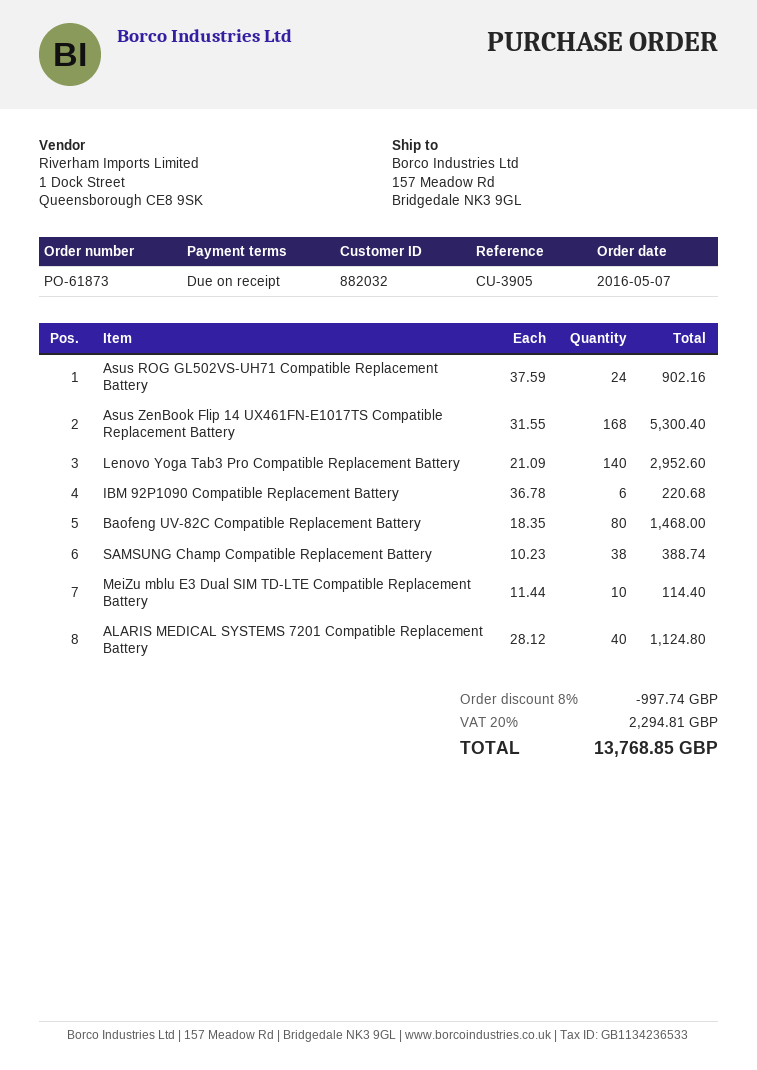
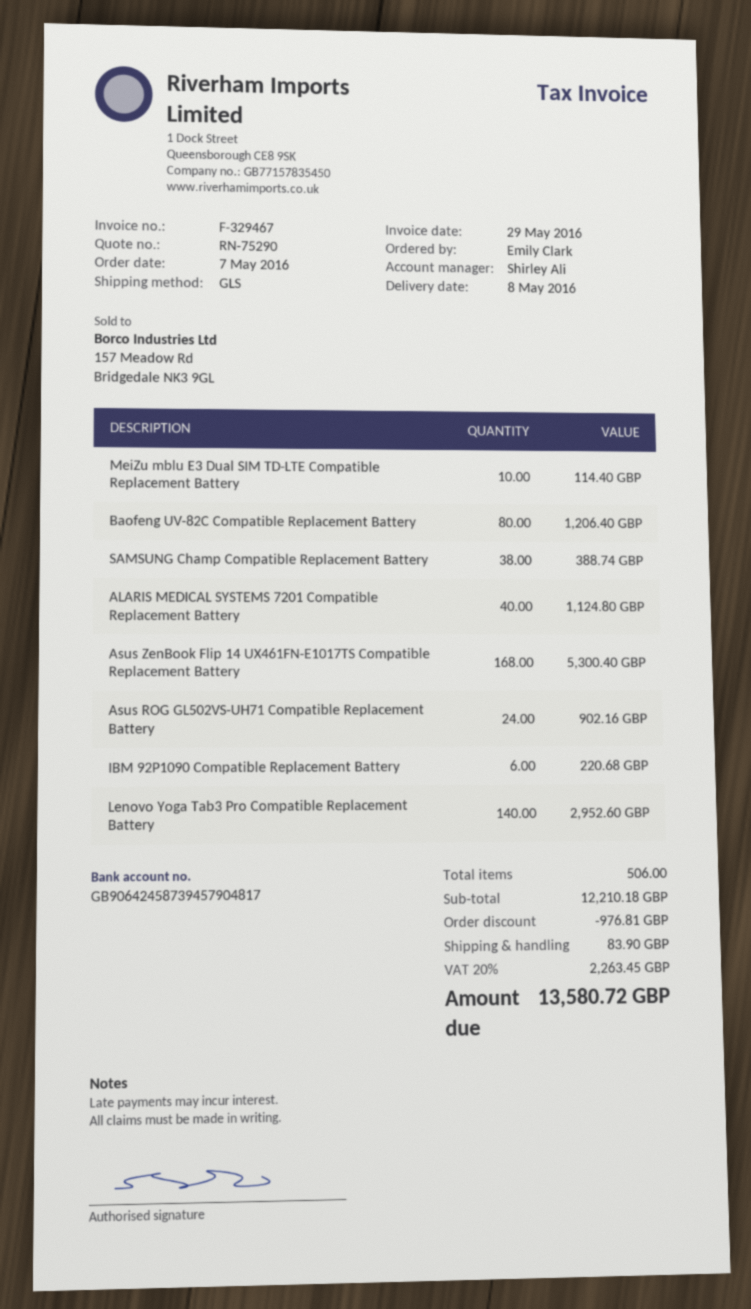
Baofeng UV-82C Compatible Replacement Battery: 80 for 1468.00 -> 80 for 1206.40
discount: 997.74 -> 976.81
shipping: none -> 83.90
tax: 20% = 2294.81 -> 20% = 2263.45
total: 13768.85 -> 13580.72

